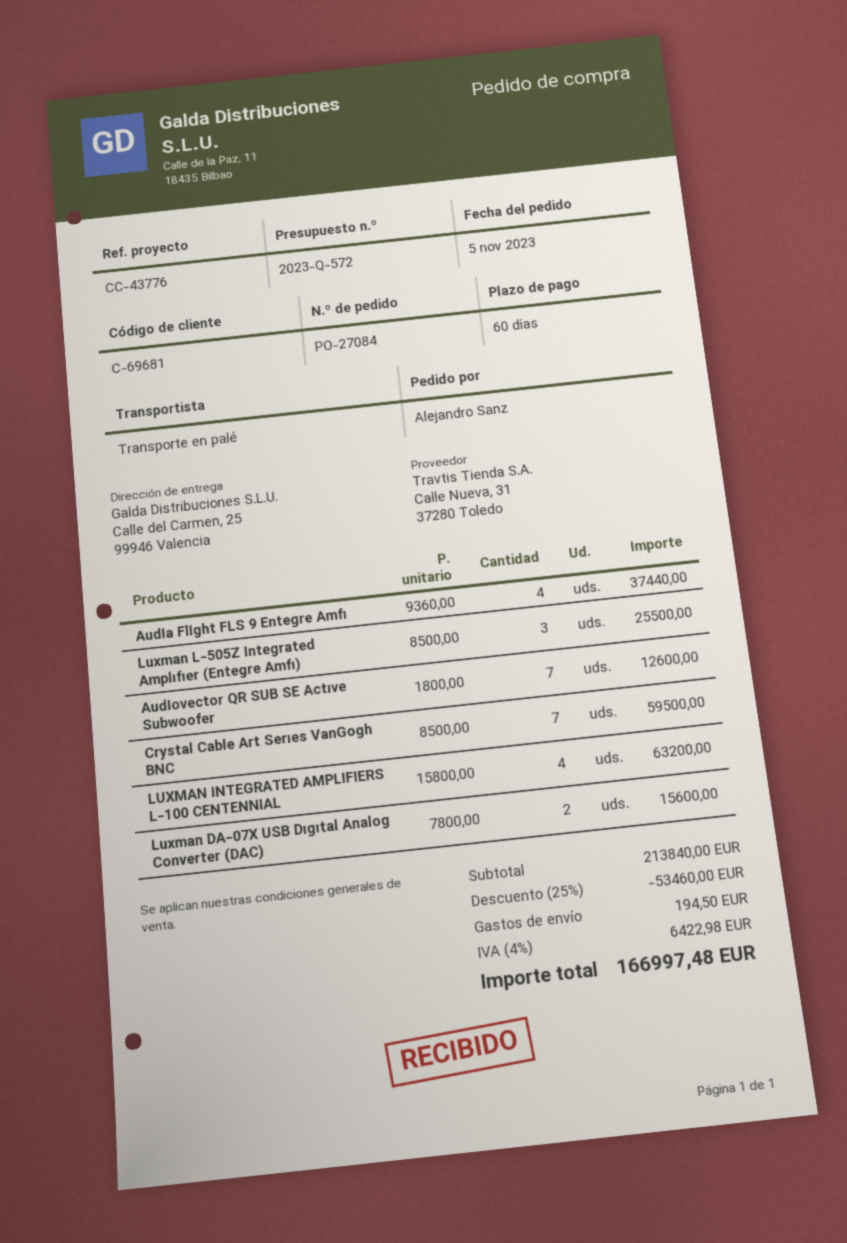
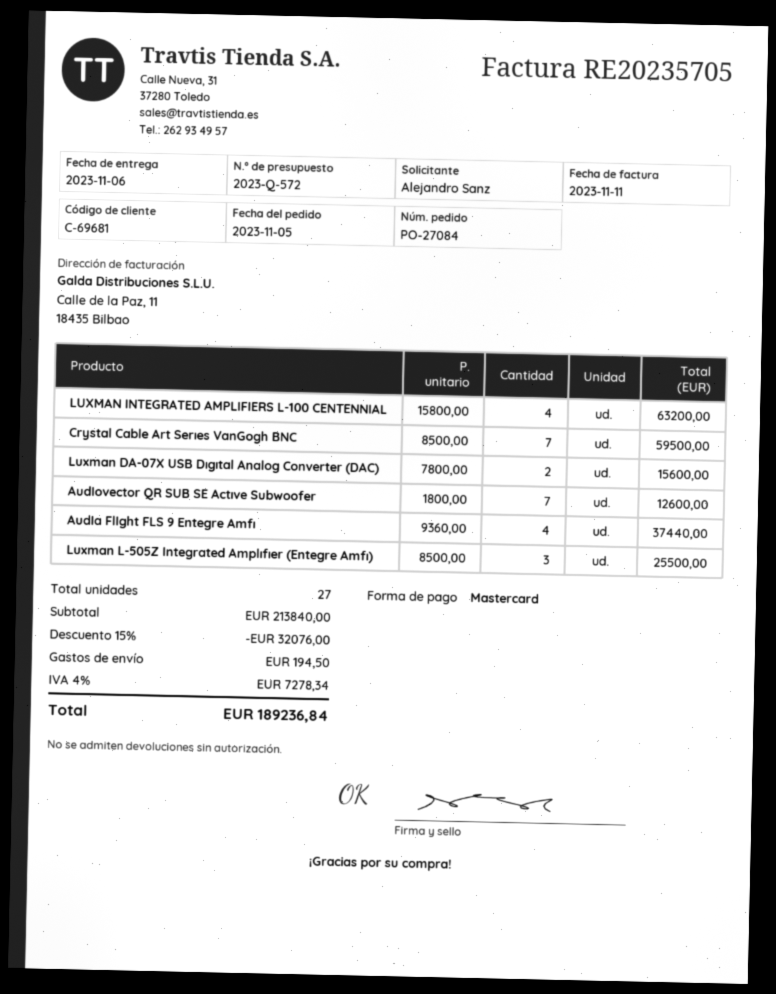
discount: 25% = 53460.00 -> 15% = 32076.00
tax: 4% = 6422.98 -> 4% = 7278.34
total: 166997.48 -> 189236.84

